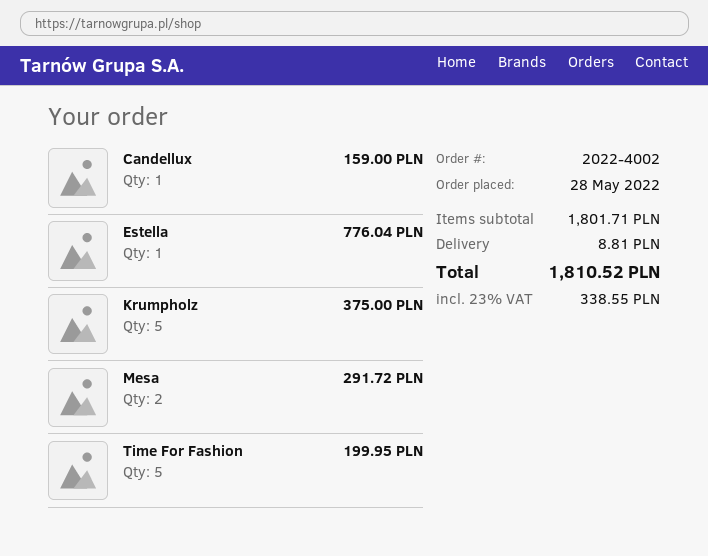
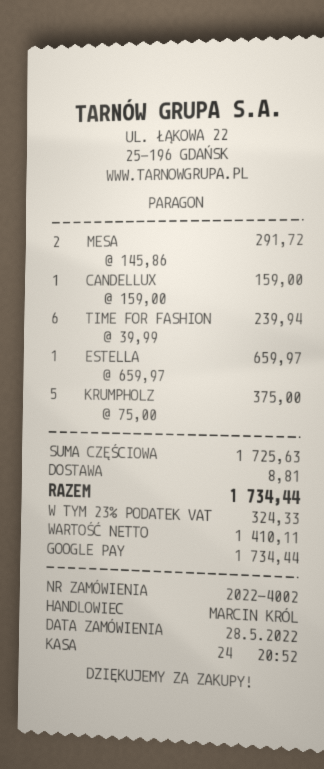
Estella: 1 for 776.04 -> 1 for 659.97
Time For Fashion: 5 for 199.95 -> 6 for 239.94
subtotal: 1801.71 -> 1725.63
tax: 23% = 338.55 -> 23% = 324.33
total: 1810.52 -> 1734.44

